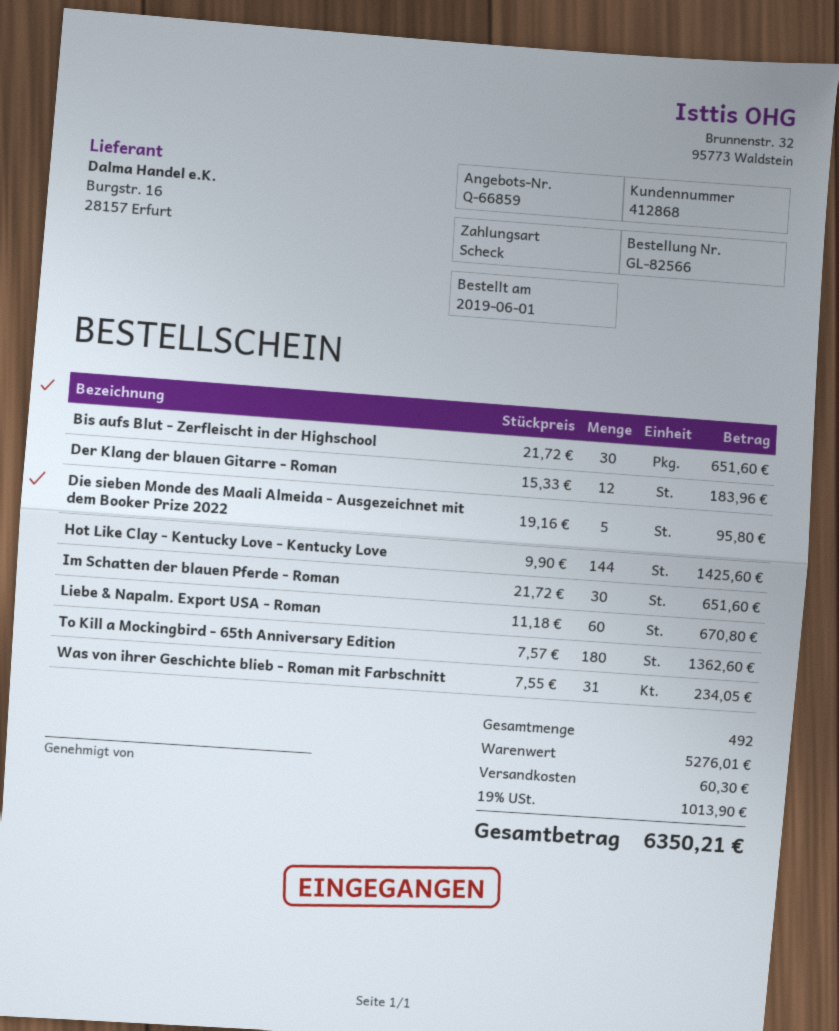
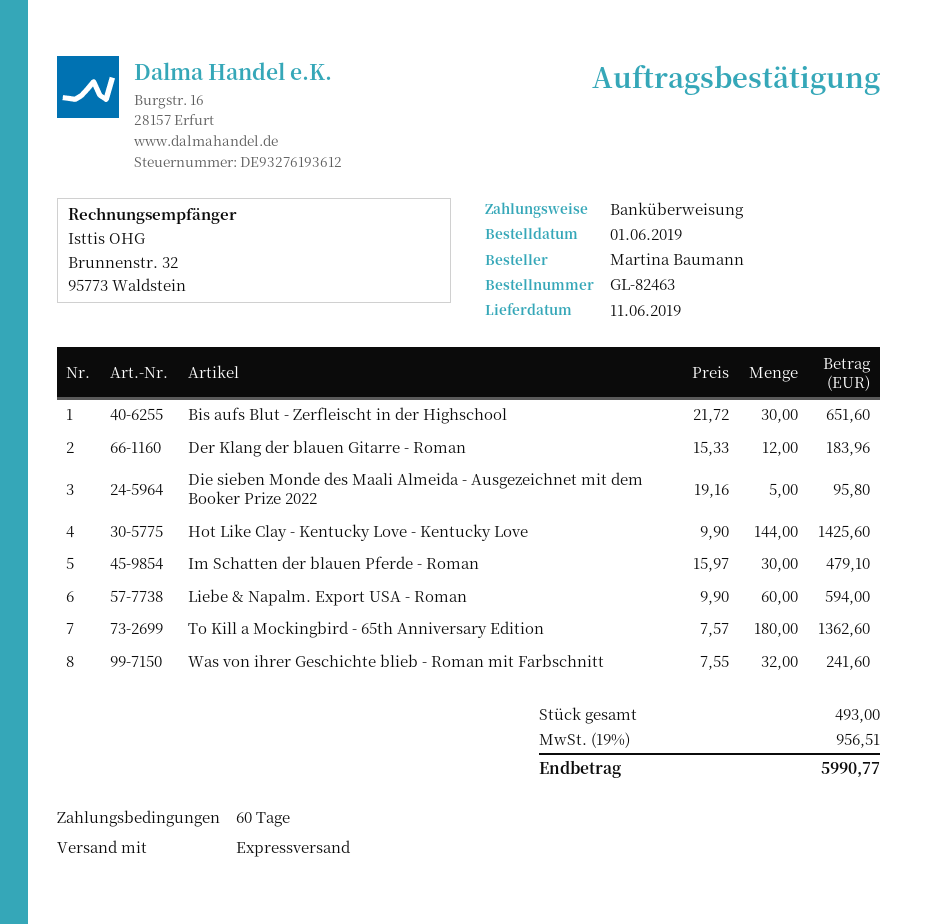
order number: GL-82566 -> GL-82463
payment method: cheque -> bank transfer
Im Schatten der blauen Pferde - Roman: 30 x 21.72 = 651.60 -> 30 x 15.97 = 479.10
Liebe & Napalm. Export USA - Roman: 60 x 11.18 = 670.80 -> 60 x 9.90 = 594.00
Was von ihrer Geschichte blieb - Roman mit Farbschnitt: 31 x 7.55 = 234.05 -> 32 x 7.55 = 241.60
total quantity: 492 -> 493
shipping: 60.30 -> none
tax: 19% = 1013.90 -> 19% = 956.51
total: 6350.21 -> 5990.77

